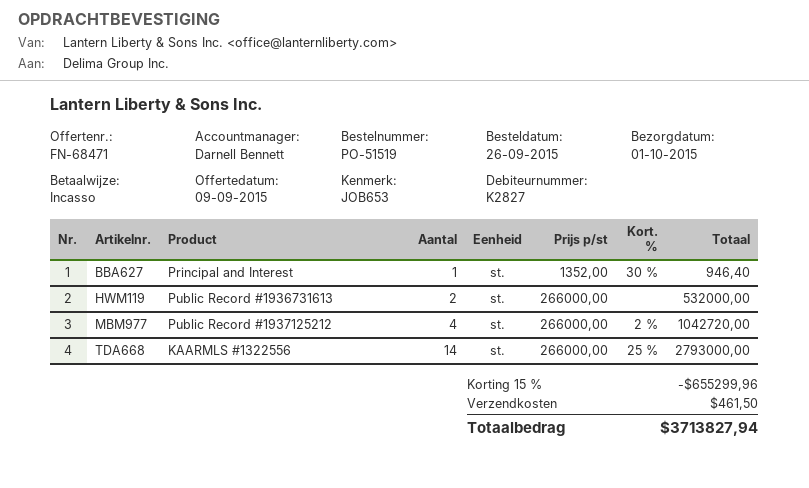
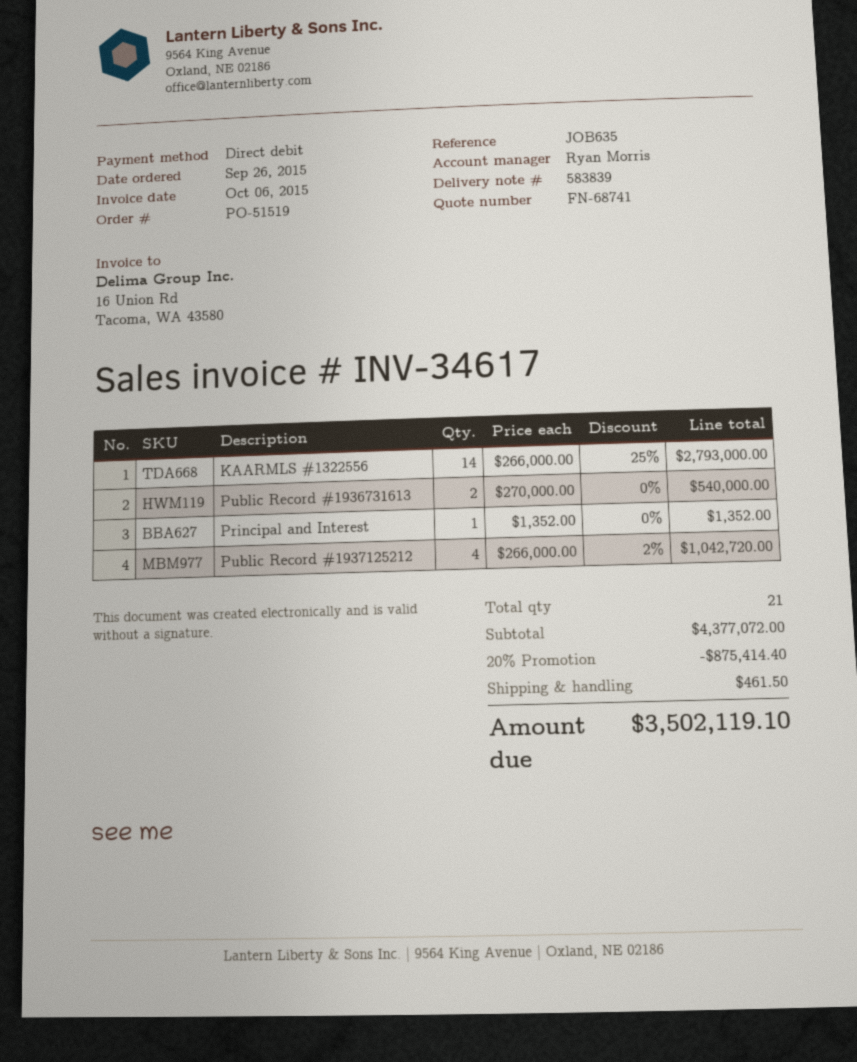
quote number: FN-68471 -> FN-68741
reference: JOB653 -> JOB635
sales rep: Darnell Bennett -> Ryan Morris
Principal and Interest: 1 x 1352.00 - 30% = 946.40 -> 1 x 1352.00 = 1352.00
Public Record #1936731613: 2 x 266000.00 = 532000.00 -> 2 x 270000.00 = 540000.00
discount: 15% = 655299.96 -> 20% = 875414.40
total: 3713827.94 -> 3502119.10

